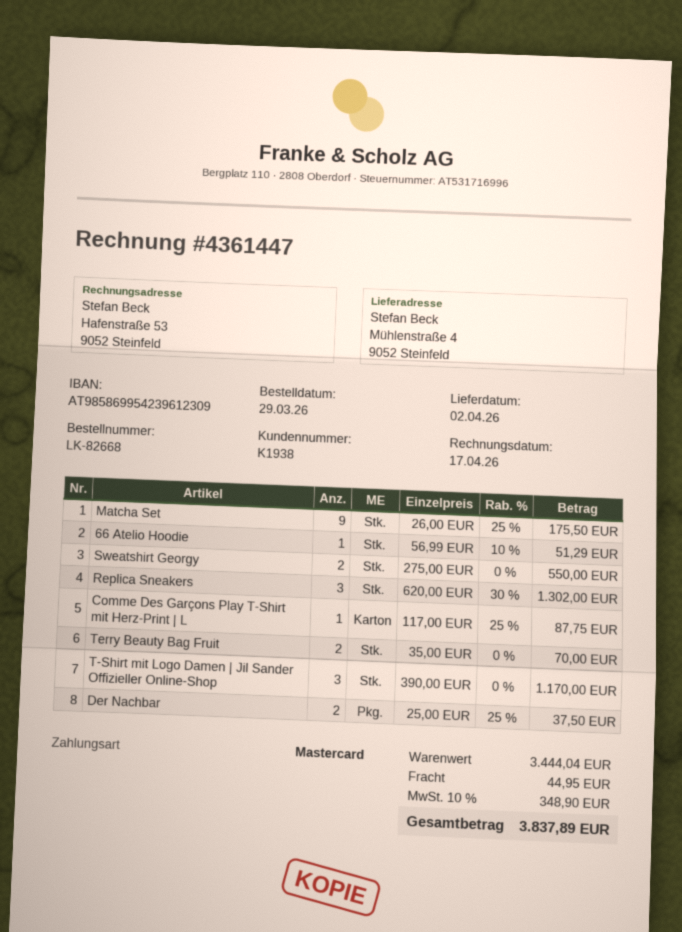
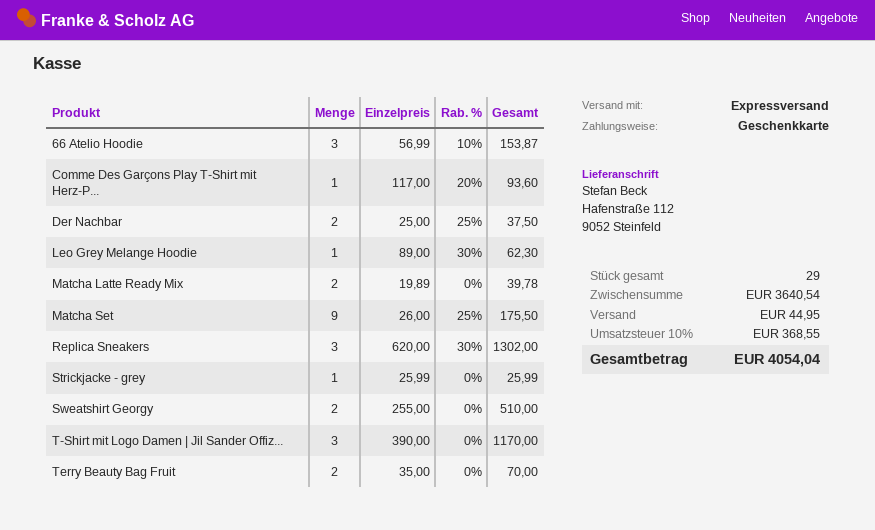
payment method: Mastercard -> gift card
ship to: Mühlenstraße 4, 9052 Steinfeld -> Hafenstraße 112, 9052 Steinfeld
66 Atelio Hoodie: 1 x 56.99 - 10% = 51.29 -> 3 x 56.99 - 10% = 153.87
Sweatshirt Georgy: 2 x 275.00 = 550.00 -> 2 x 255.00 = 510.00
Comme Des Garçons Play T-Shirt mit Herz-Print | L: 1 x 117.00 - 25% = 87.75 -> 1 x 117.00 - 20% = 93.60
Leo Grey Melange Hoodie: none -> 1 x 89.00 - 30% = 62.30
Matcha Latte Ready Mix: none -> 2 x 19.89 = 39.78
Strickjacke - grey: none -> 1 x 25.99 = 25.99
subtotal: 3444.04 -> 3640.54
tax: 10% = 348.90 -> 10% = 368.55
total: 3837.89 -> 4054.04

